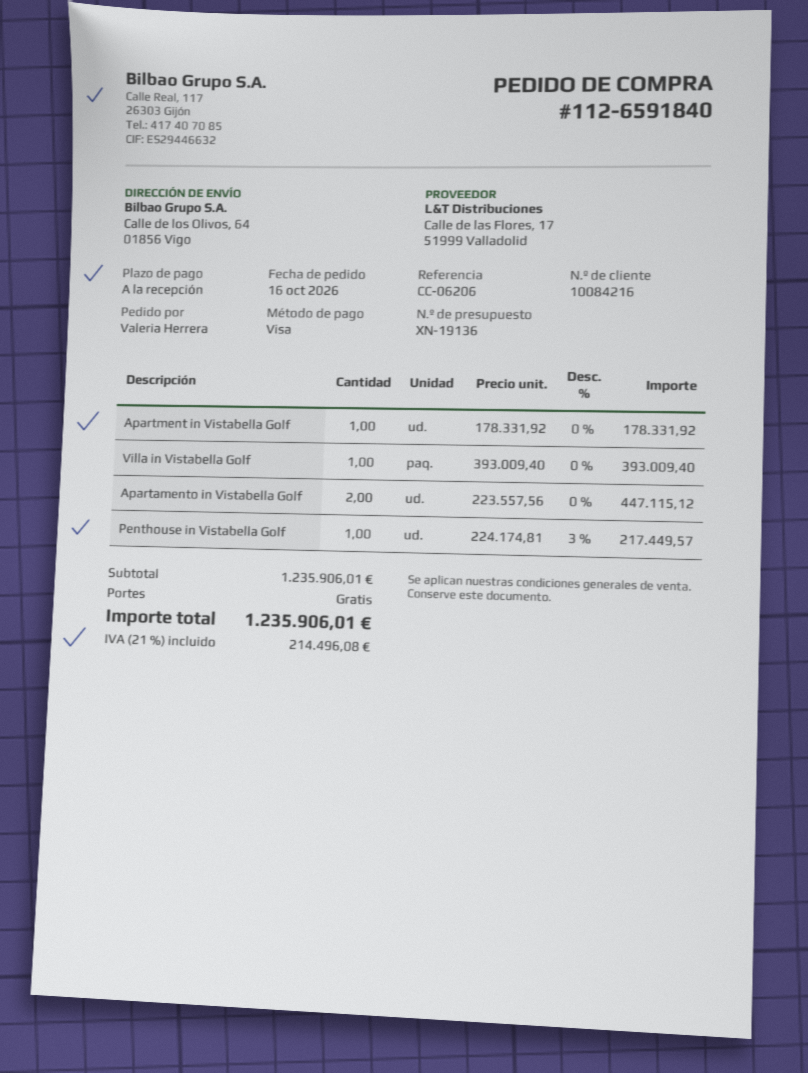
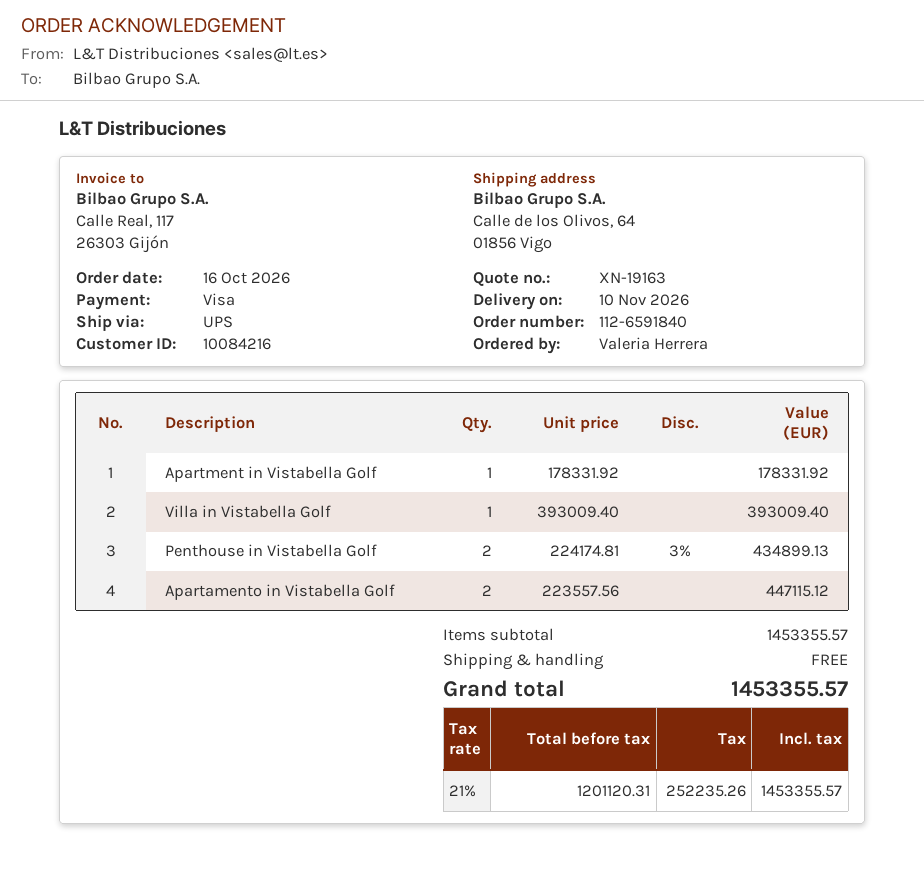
quote number: XN-19136 -> XN-19163
Penthouse in Vistabella Golf: 1 x 224174.81 - 3% = 217449.57 -> 2 x 224174.81 - 3% = 434899.13
subtotal: 1235906.01 -> 1453355.57
tax: 21% = 214496.08 -> 21% = 252235.26
total: 1235906.01 -> 1453355.57

